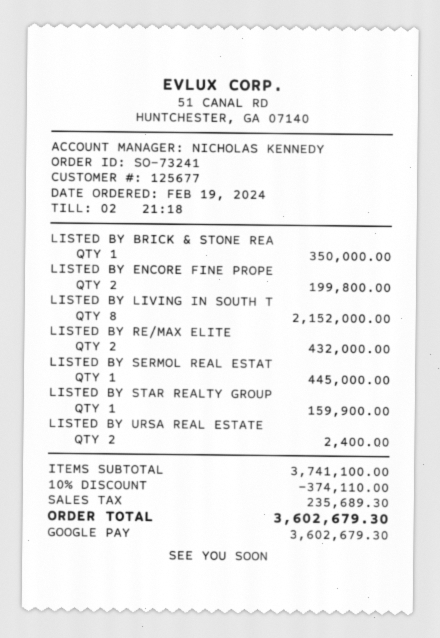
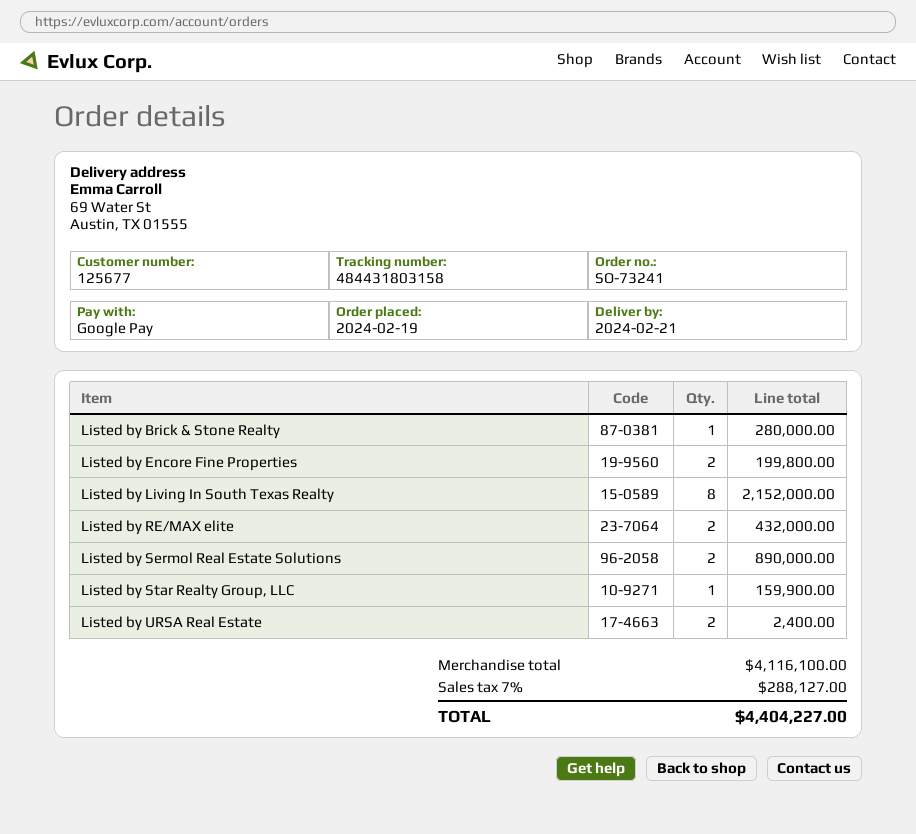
LISTED BY BRICK & STONE REA: 1 for 350000.00 -> 1 for 280000.00
LISTED BY SERMOL REAL ESTAT: 1 for 445000.00 -> 2 for 890000.00
subtotal: 3741100.00 -> 4116100.00
discount: 10% = 374110.00 -> none
tax: 235689.30 -> 288127.00
total: 3602679.30 -> 4404227.00

